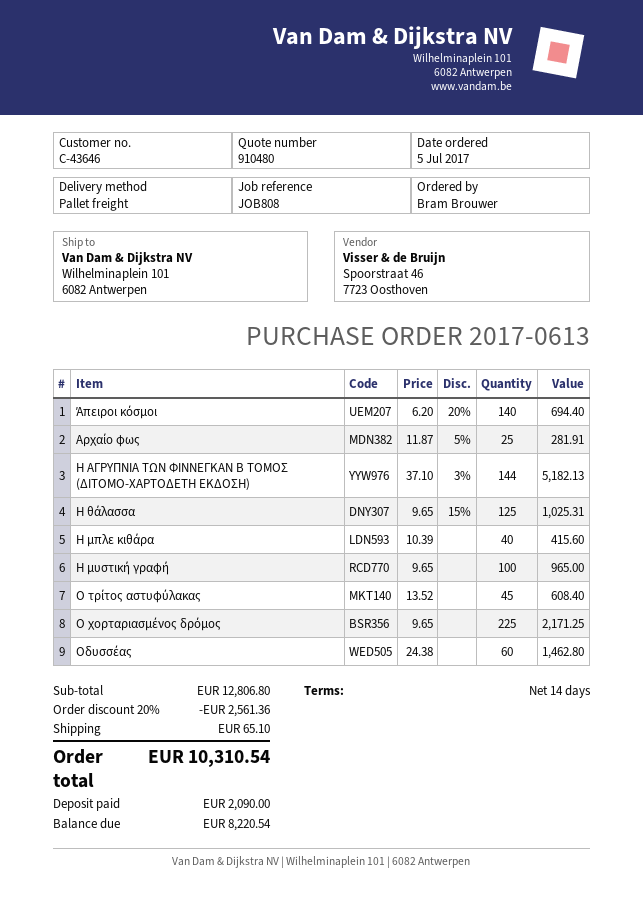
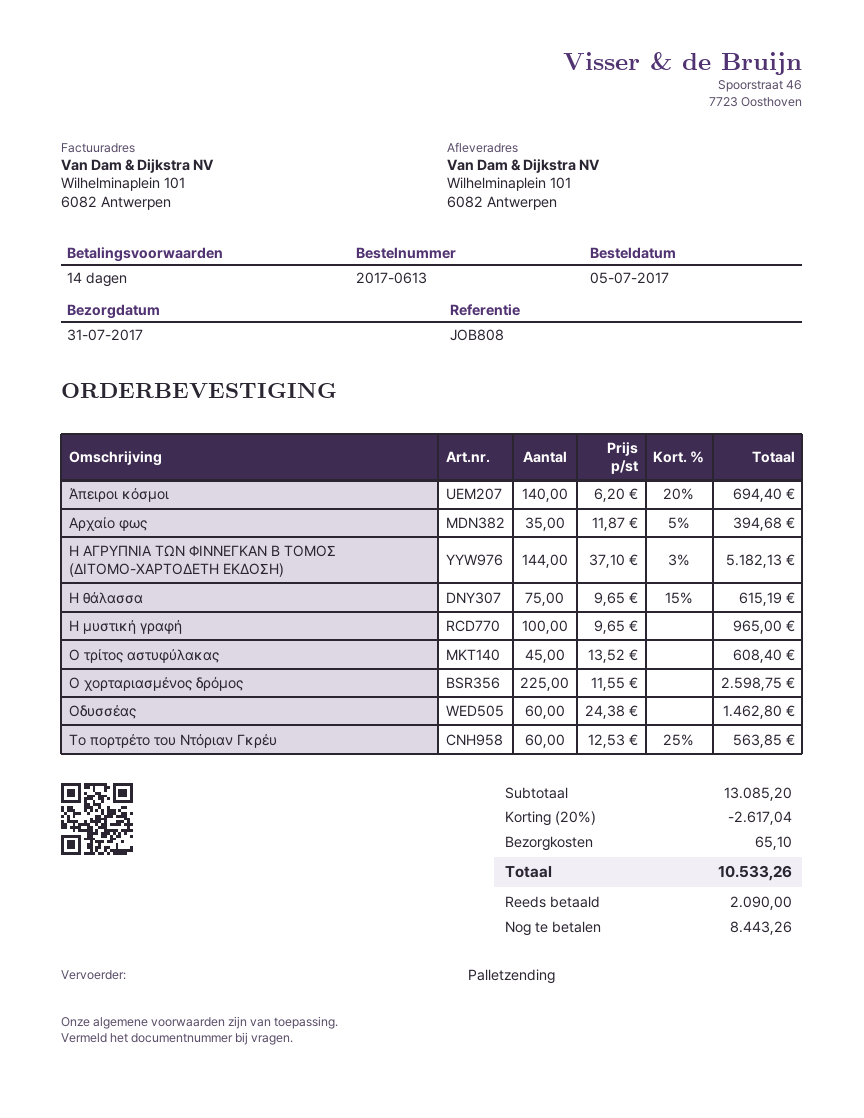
Αρχαίο φως: 25 x 11.87 - 5% = 281.91 -> 35 x 11.87 - 5% = 394.68
Η θάλασσα: 125 x 9.65 - 15% = 1025.31 -> 75 x 9.65 - 15% = 615.19
Η μπλε κιθάρα: 40 x 10.39 = 415.60 -> none
Ο χορταριασμένος δρόμος: 225 x 9.65 = 2171.25 -> 225 x 11.55 = 2598.75
Το πορτρέτο του Ντόριαν Γκρέυ: none -> 60 x 12.53 - 25% = 563.85
subtotal: 12806.80 -> 13085.20
discount: 20% = 2561.36 -> 20% = 2617.04
total: 10310.54 -> 10533.26
balance: 8220.54 -> 8443.26

